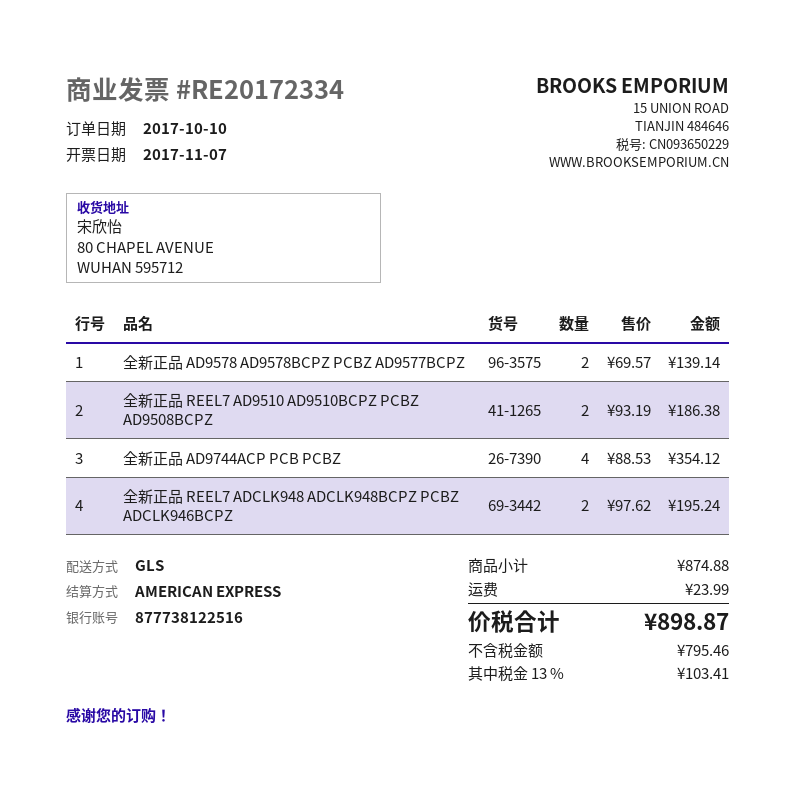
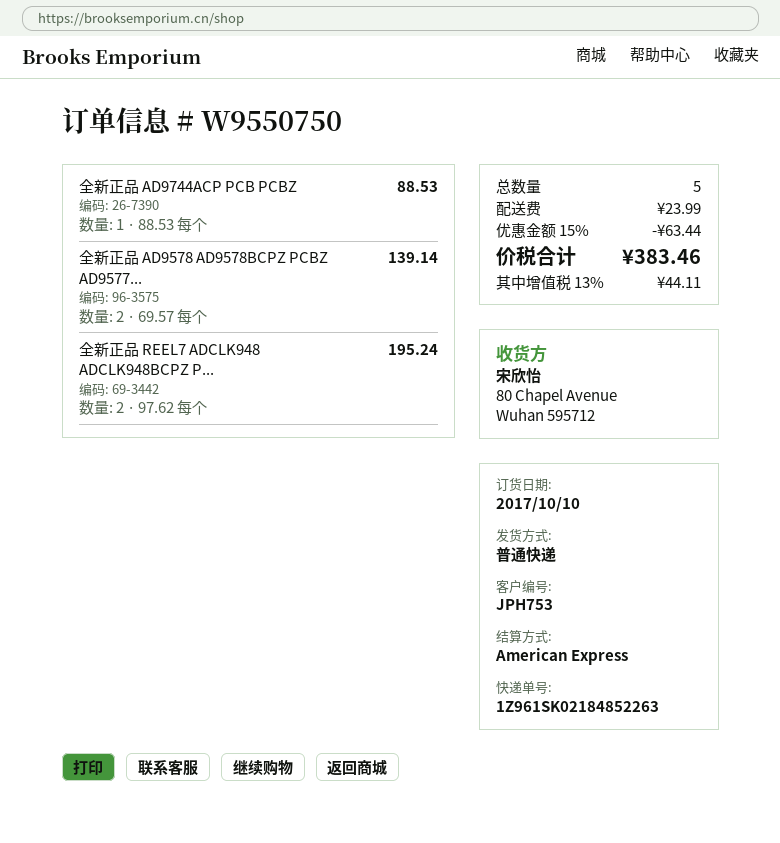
shipping method: GLS -> standard
全新正品 REEL7 AD9510 AD9510BCPZ PCBZ AD9508BCPZ: 2 x 93.19 = 186.38 -> none
全新正品 AD9744ACP PCB PCBZ: 4 x 88.53 = 354.12 -> 1 x 88.53 = 88.53
discount: none -> 15% = 63.44
tax: 13% = 103.41 -> 13% = 44.11
total: 898.87 -> 383.46

